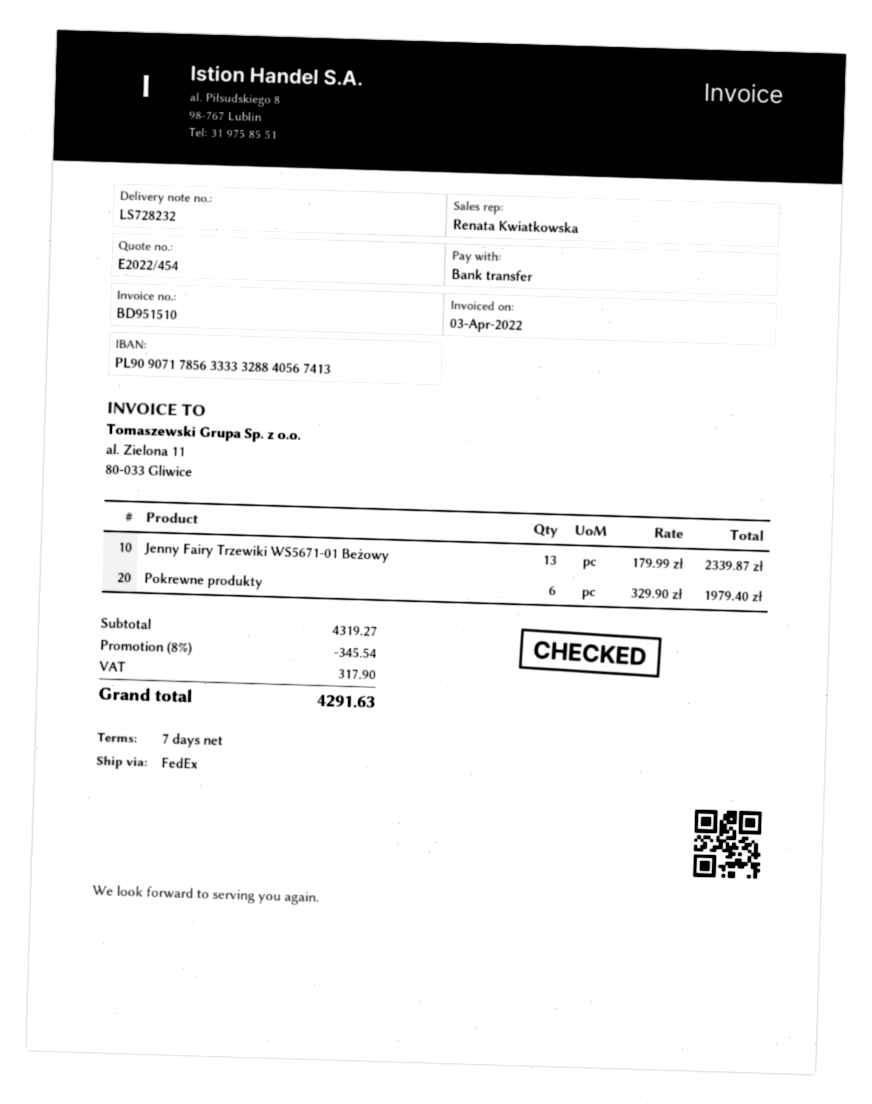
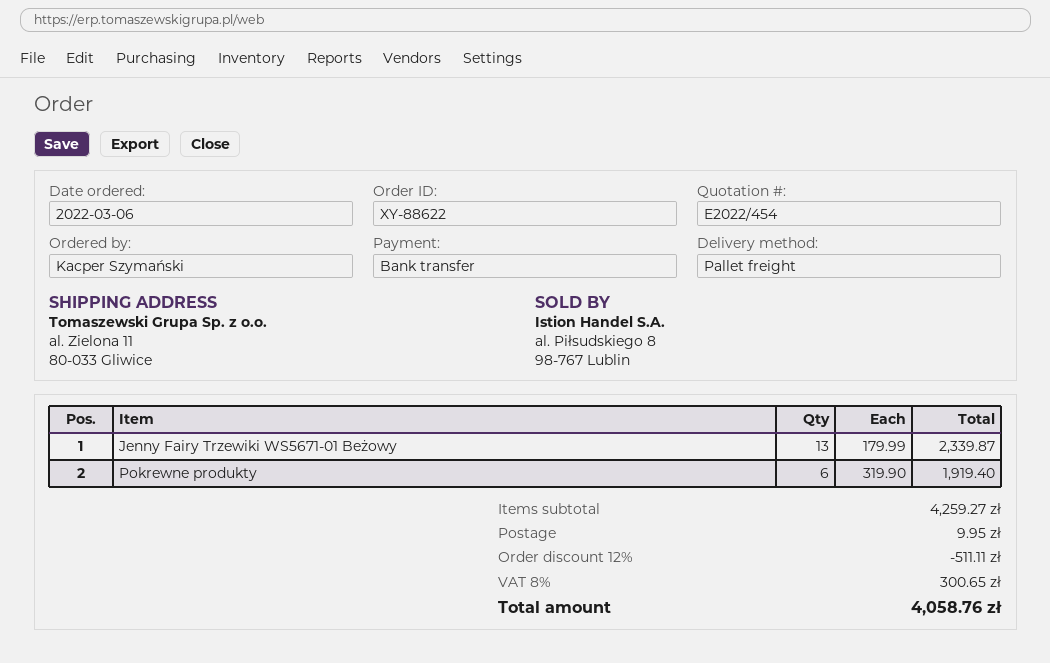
shipping method: FedEx -> pallet freight
Pokrewne produkty: 6 x 329.90 = 1979.40 -> 6 x 319.90 = 1919.40
subtotal: 4319.27 -> 4259.27
discount: 8% = 345.54 -> 12% = 511.11
shipping: none -> 9.95
tax: 317.90 -> 300.65
total: 4291.63 -> 4058.76

